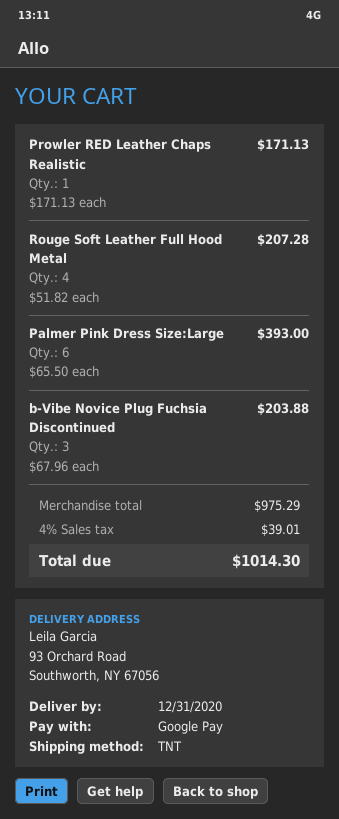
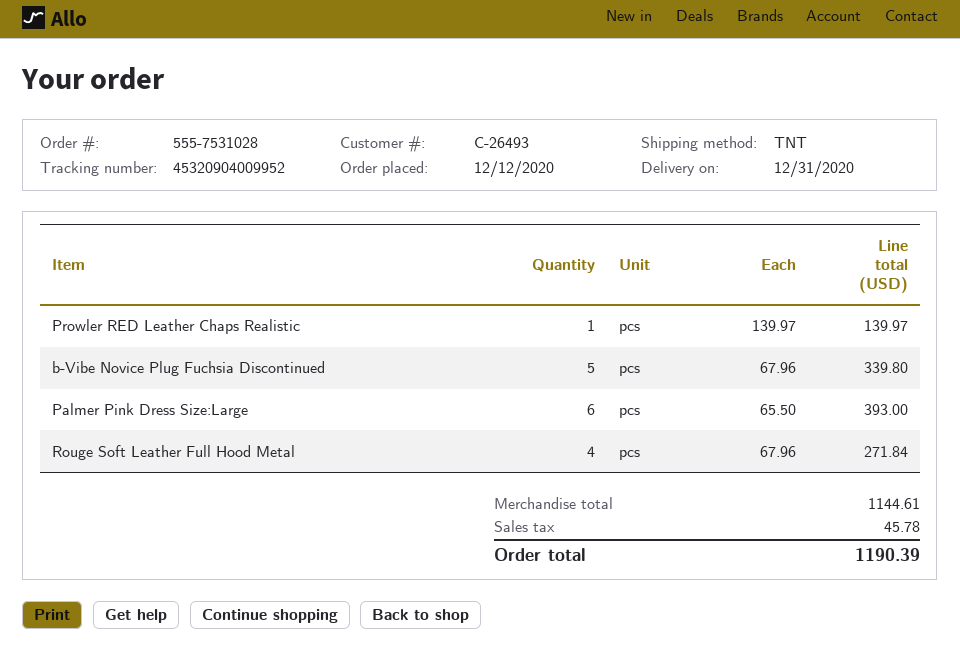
Prowler RED Leather Chaps Realistic: 1 x 171.13 = 171.13 -> 1 x 139.97 = 139.97
Rouge Soft Leather Full Hood Metal: 4 x 51.82 = 207.28 -> 4 x 67.96 = 271.84
b-Vibe Novice Plug Fuchsia Discontinued: 3 x 67.96 = 203.88 -> 5 x 67.96 = 339.80
subtotal: 975.29 -> 1144.61
tax: 39.01 -> 45.78
total: 1014.30 -> 1190.39

